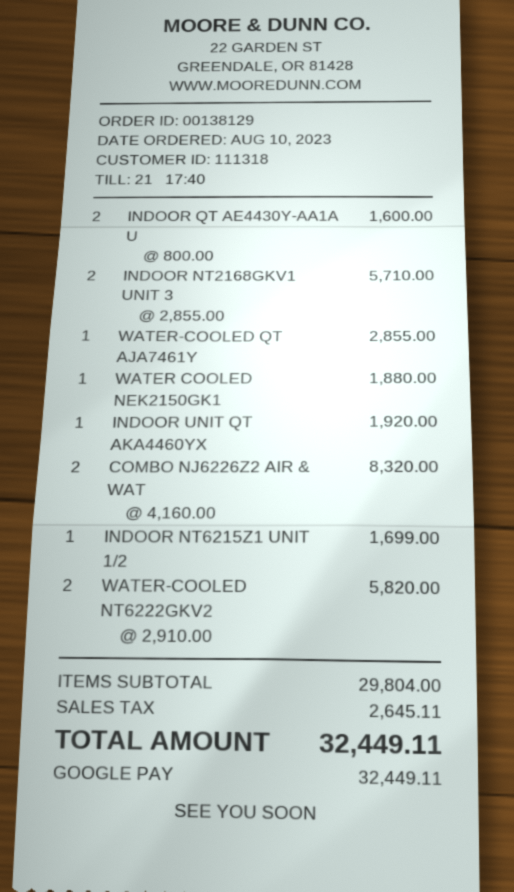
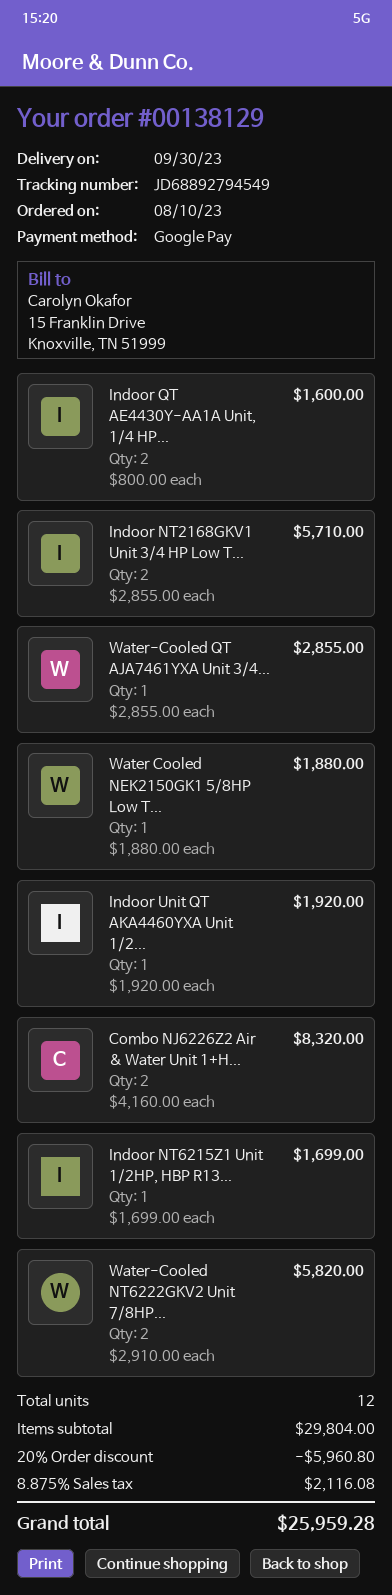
discount: none -> 20% = 5960.80
tax: 2645.11 -> 2116.08
total: 32449.11 -> 25959.28

